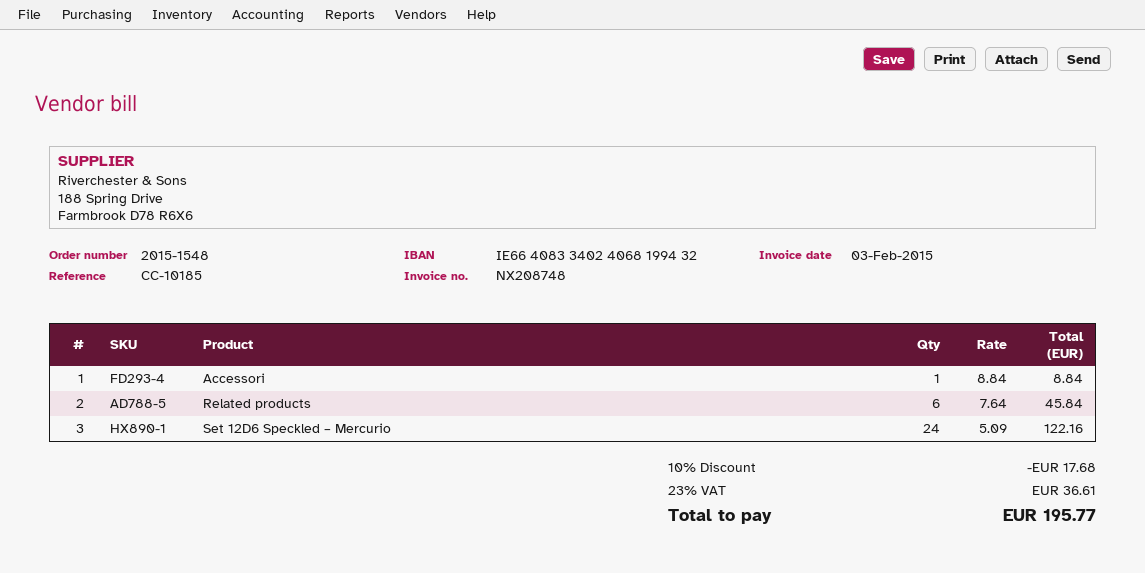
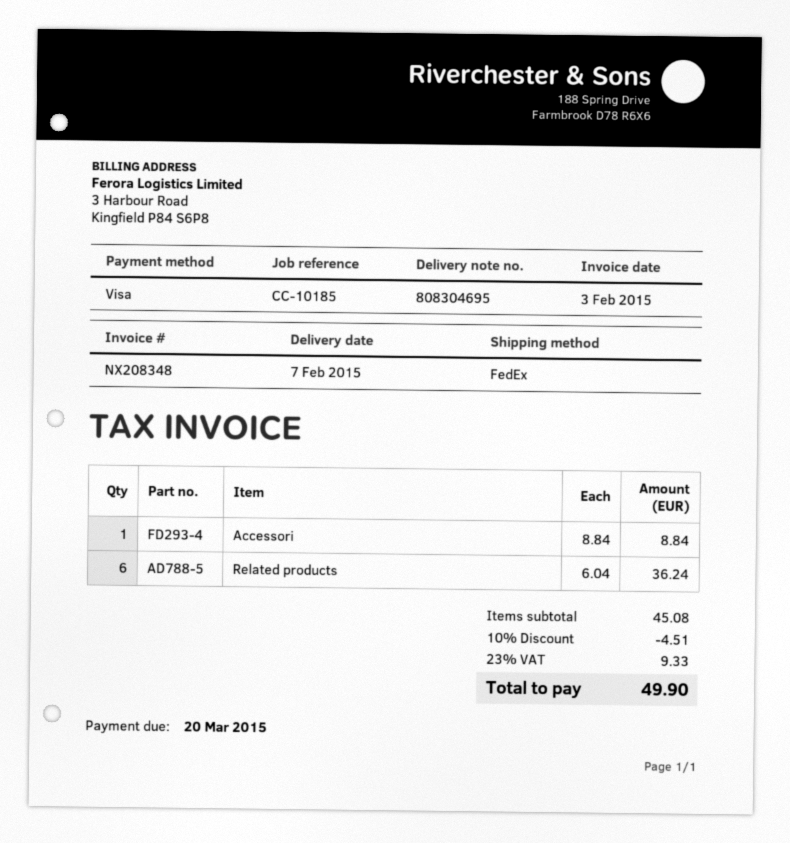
invoice number: NX208748 -> NX208348
Related products: 6 x 7.64 = 45.84 -> 6 x 6.04 = 36.24
Set 12D6 Speckled – Mercurio: 24 x 5.09 = 122.16 -> none
discount: 10% = 17.68 -> 10% = 4.51
tax: 23% = 36.61 -> 23% = 9.33
total: 195.77 -> 49.90

